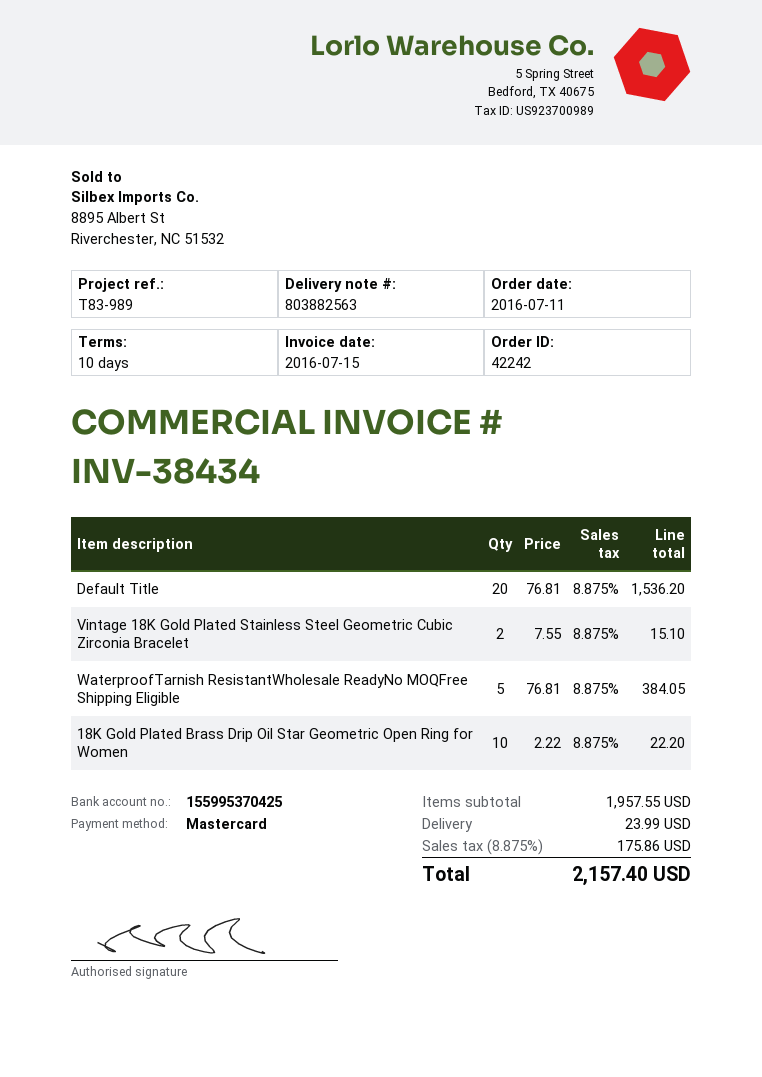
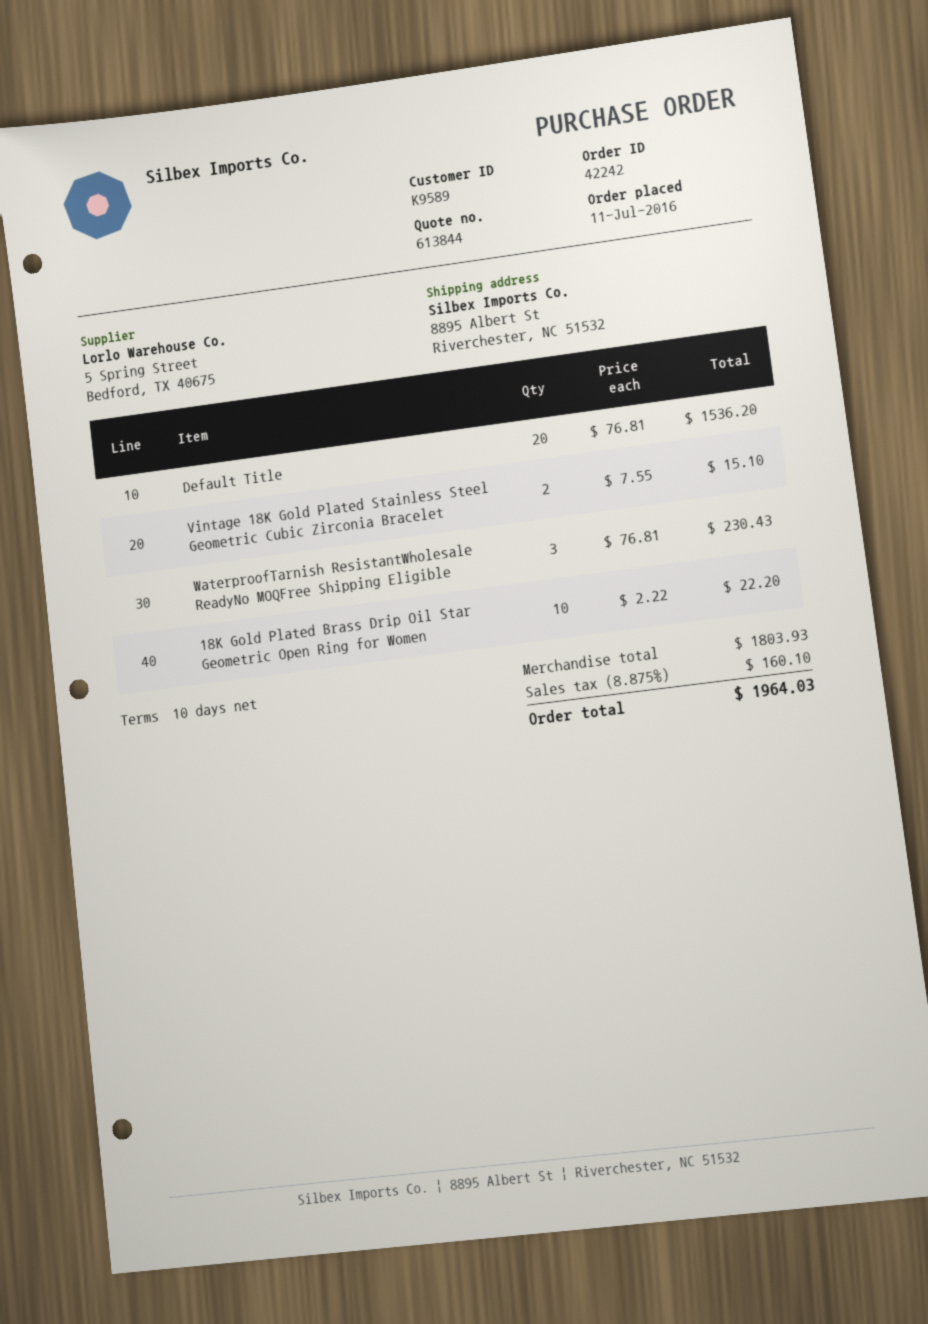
WaterproofTarnish ResistantWholesale ReadyNo MOQFree Shipping Eligible: 5 x 76.81 = 384.05 -> 3 x 76.81 = 230.43
subtotal: 1957.55 -> 1803.93
shipping: 23.99 -> none
tax: 8.875% = 175.86 -> 8.875% = 160.10
total: 2157.40 -> 1964.03

